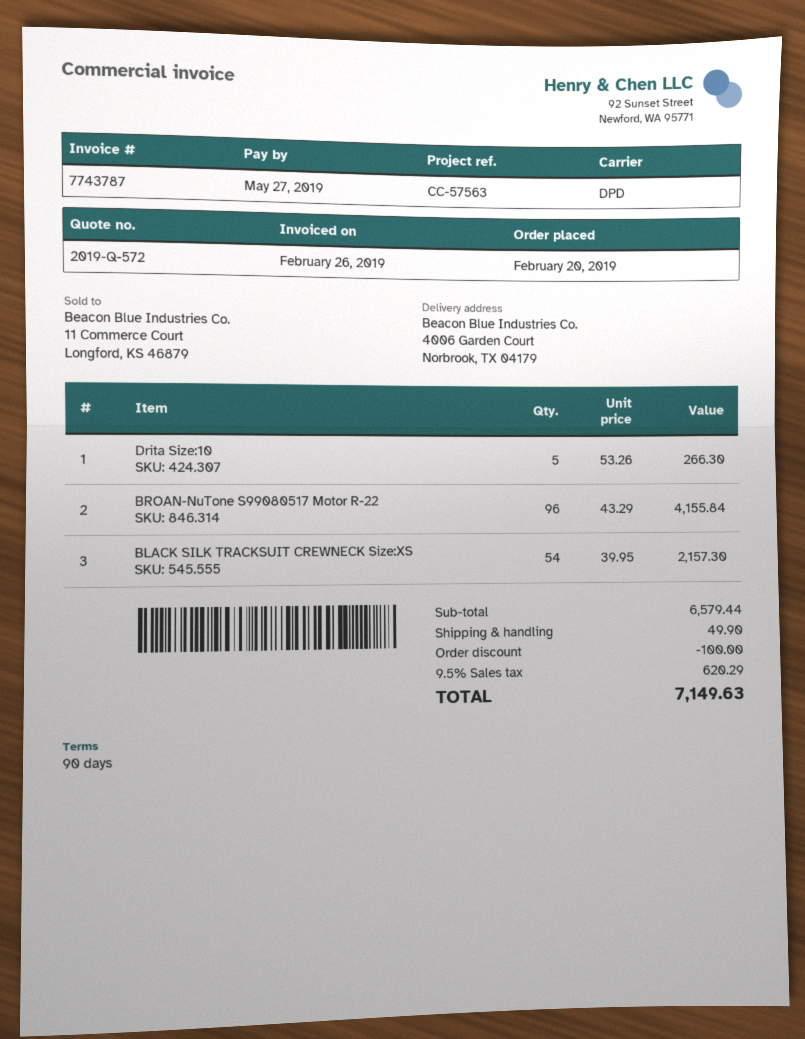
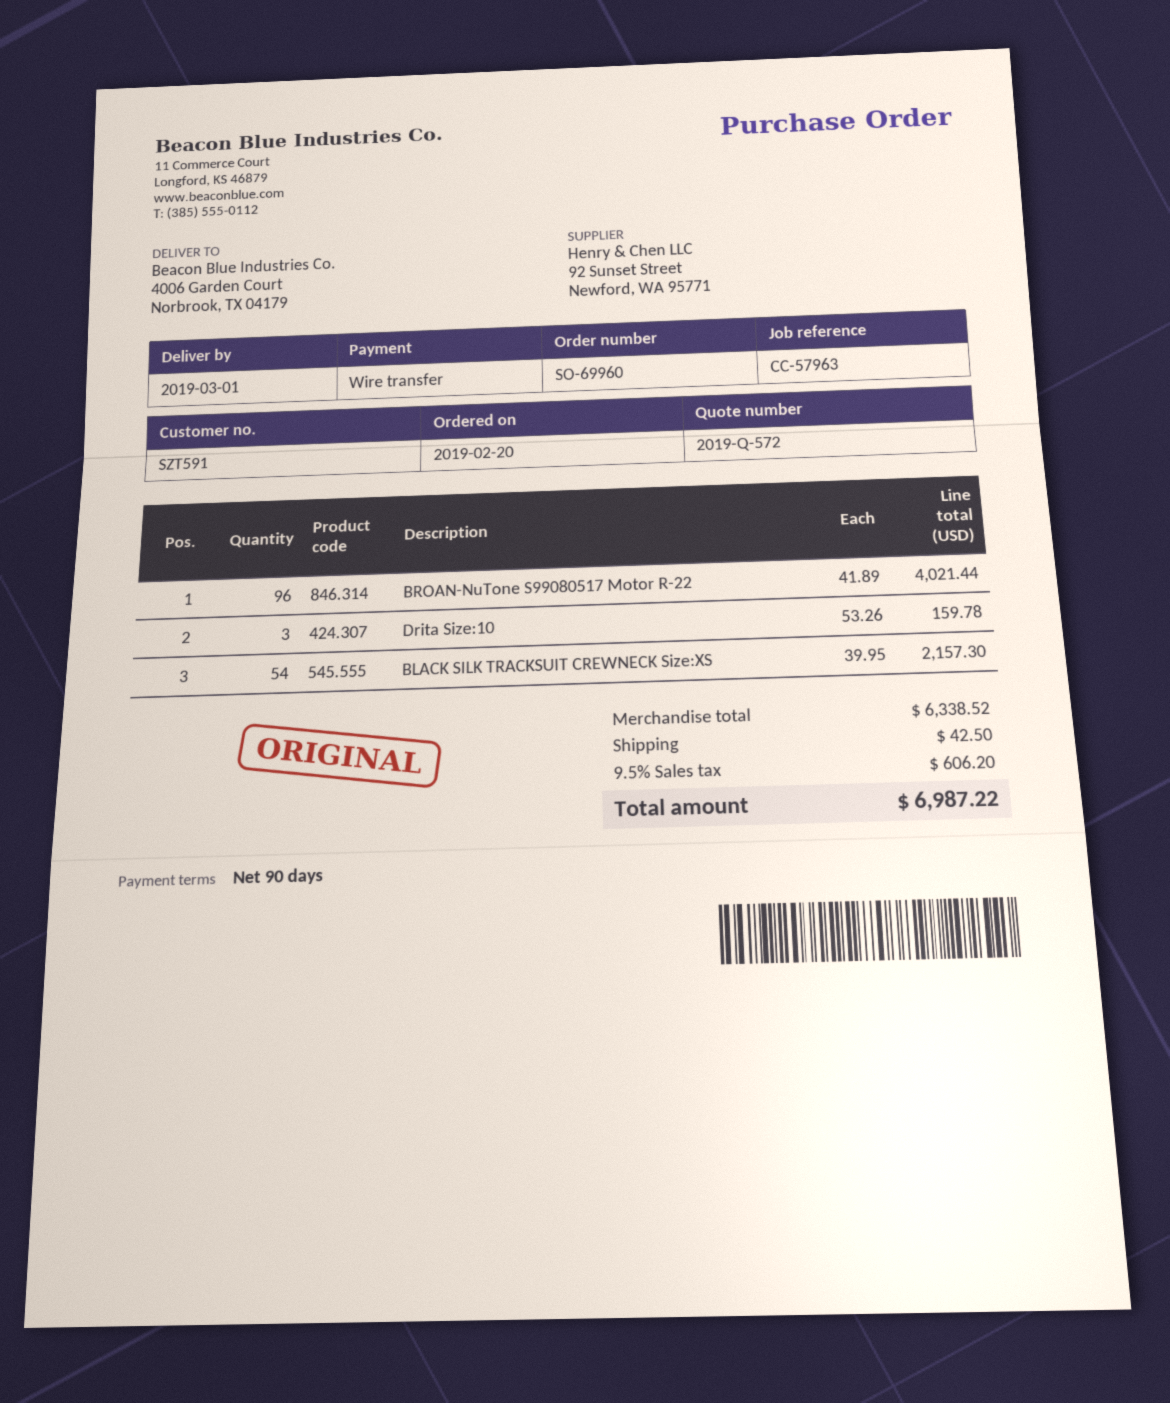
reference: CC-57563 -> CC-57963
Drita Size:10: 5 x 53.26 = 266.30 -> 3 x 53.26 = 159.78
BROAN-NuTone S99080517 Motor R-22: 96 x 43.29 = 4155.84 -> 96 x 41.89 = 4021.44
subtotal: 6579.44 -> 6338.52
discount: 100.00 -> none
shipping: 49.90 -> 42.50
tax: 9.5% = 620.29 -> 9.5% = 606.20
total: 7149.63 -> 6987.22

